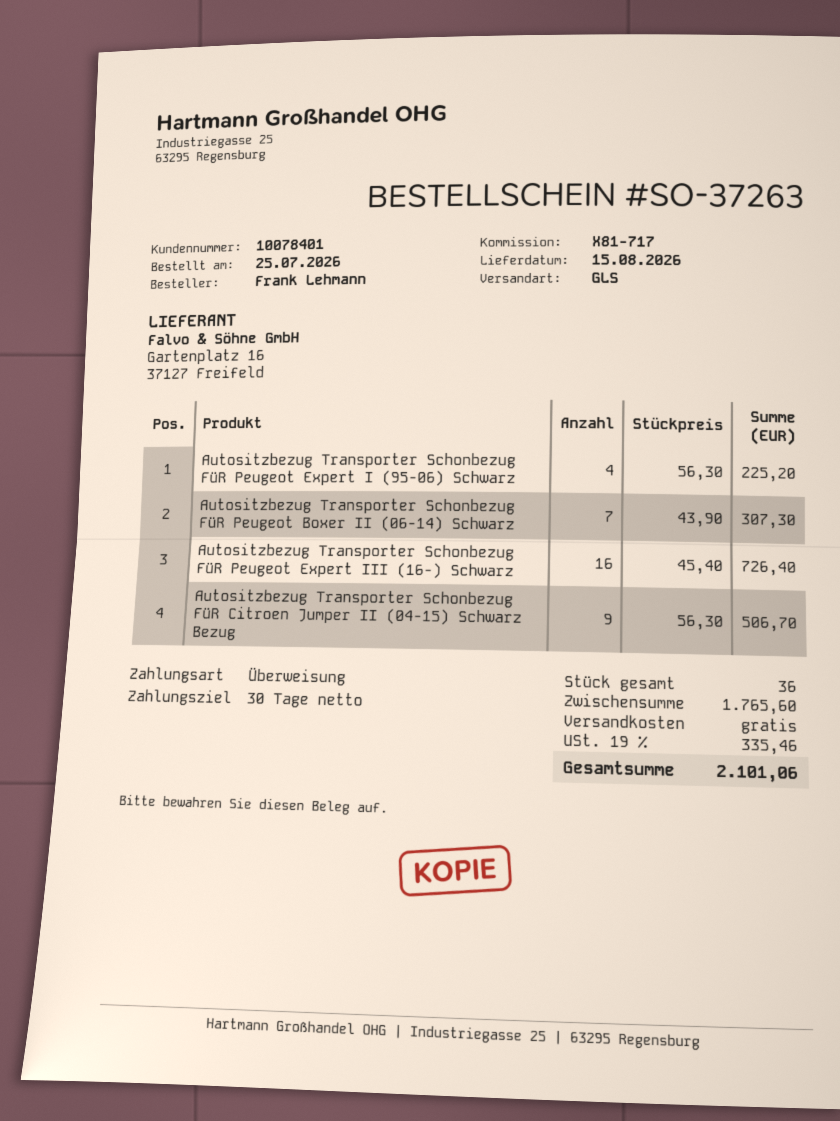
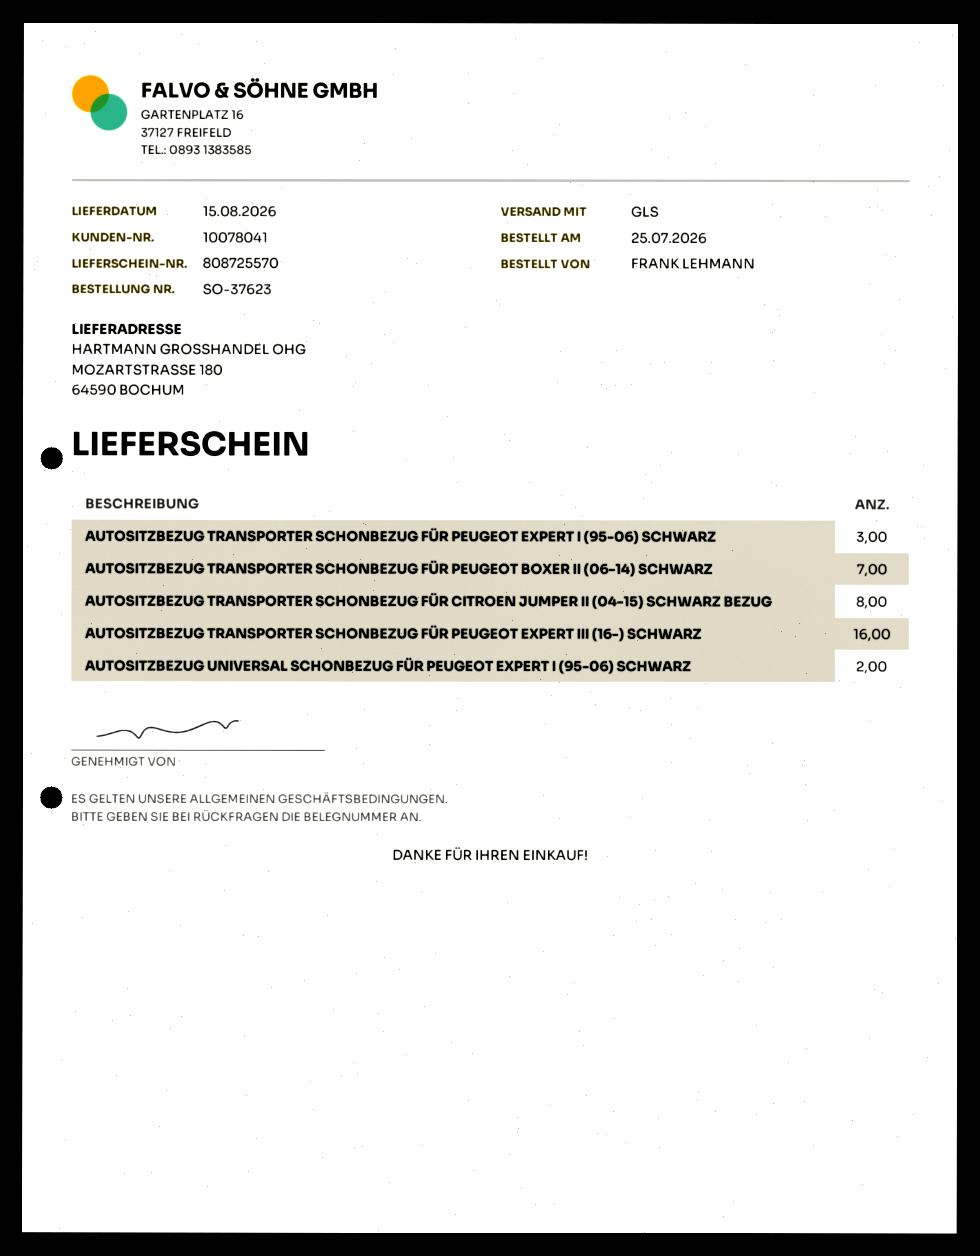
order number: SO-37263 -> SO-37623
customer number: 10078401 -> 10078041
Autositzbezug Transporter Schonbezug FüR Peugeot Expert I (95-06) Schwarz: 4 -> 3
Autositzbezug Transporter Schonbezug FüR Citroen Jumper II (04-15) Schwarz Bezug: 9 -> 8
AUTOSITZBEZUG UNIVERSAL SCHONBEZUG FÜR PEUGEOT EXPERT I (95-06) SCHWARZ: none -> 2

